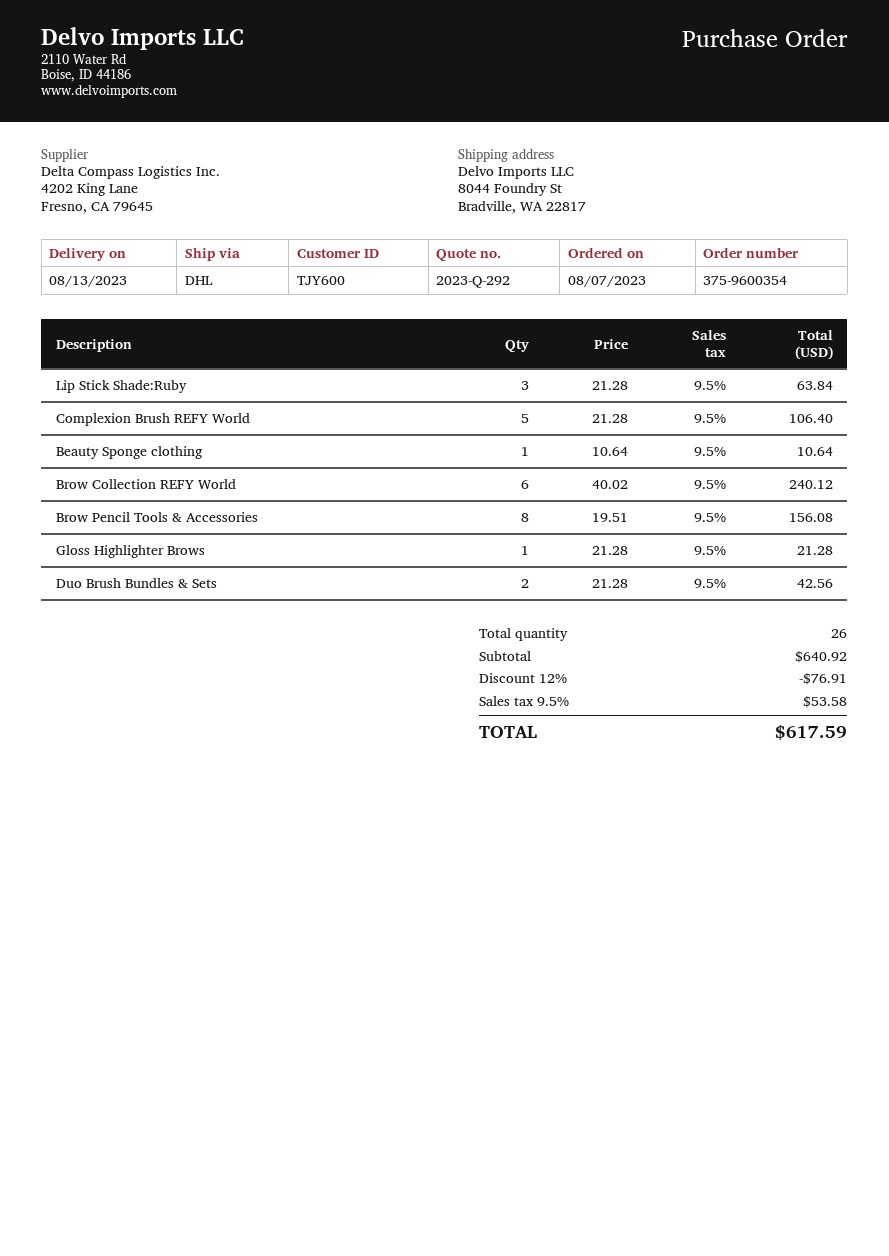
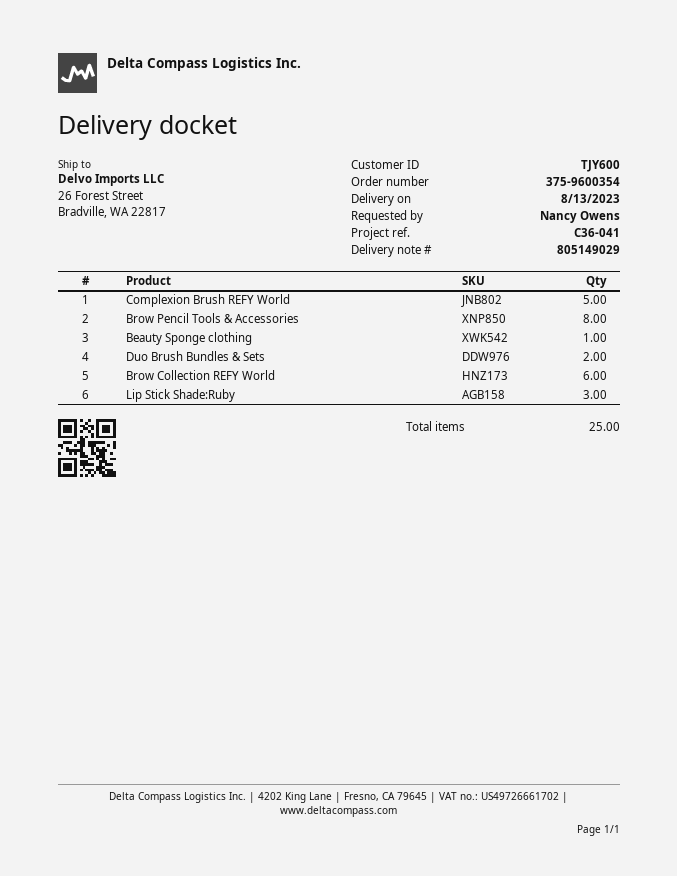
ship to: 8044 Foundry St, Bradville, WA 22817 -> 26 Forest Street, Bradville, WA 22817
Gloss Highlighter Brows: 1 -> none
total quantity: 26 -> 25

